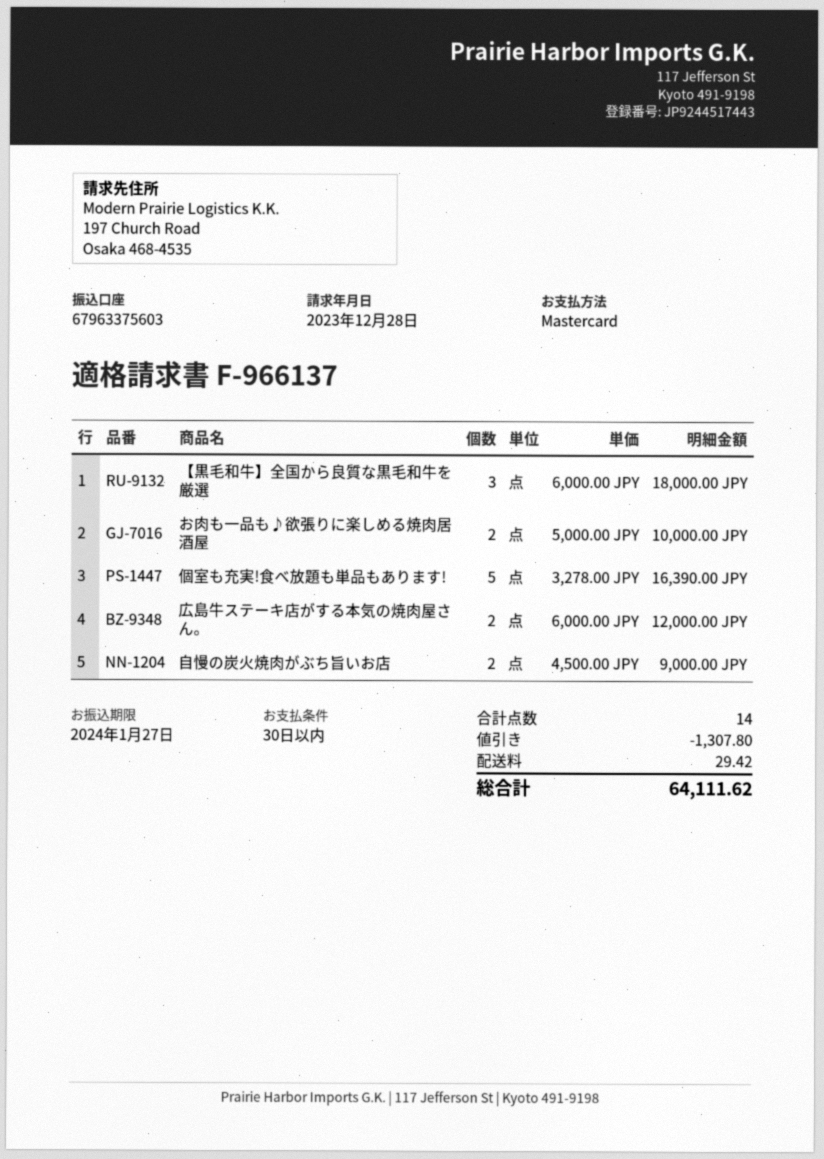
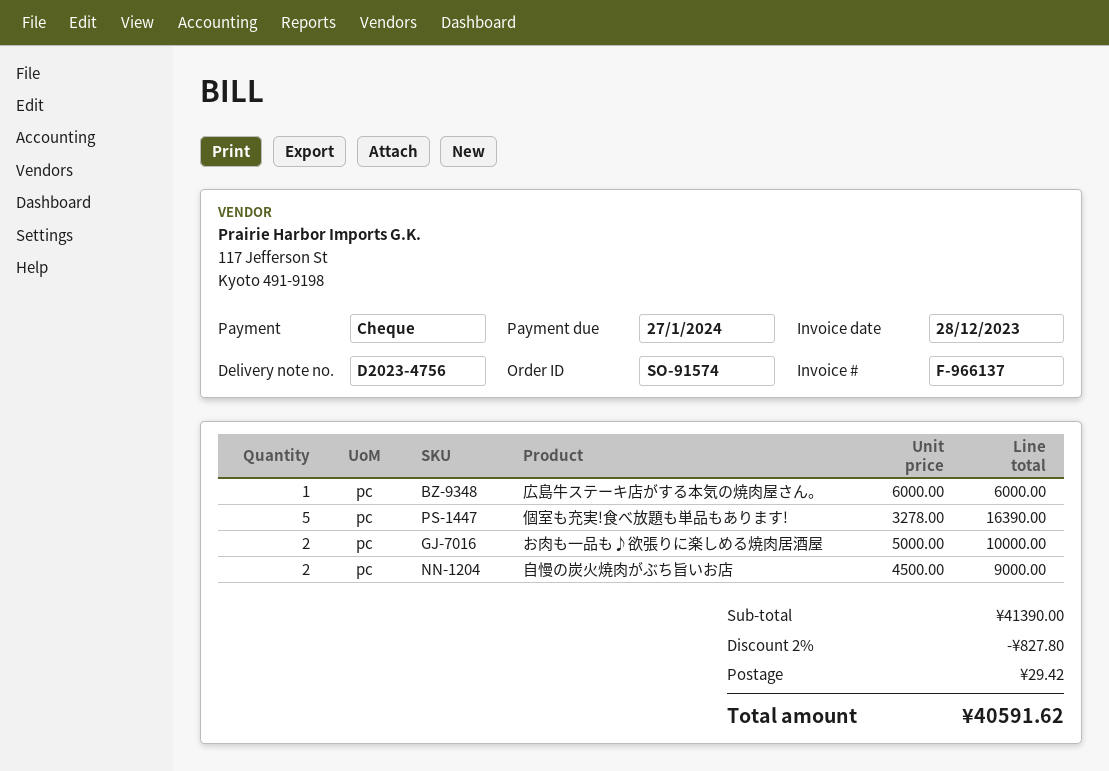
payment method: Mastercard -> cheque
【黒毛和牛】全国から良質な黒毛和牛を厳選: 3 x 6000.00 = 18000.00 -> none
広島牛ステーキ店がする本気の焼肉屋さん。: 2 x 6000.00 = 12000.00 -> 1 x 6000.00 = 6000.00
discount: 1307.80 -> 827.80
total: 64111.62 -> 40591.62

